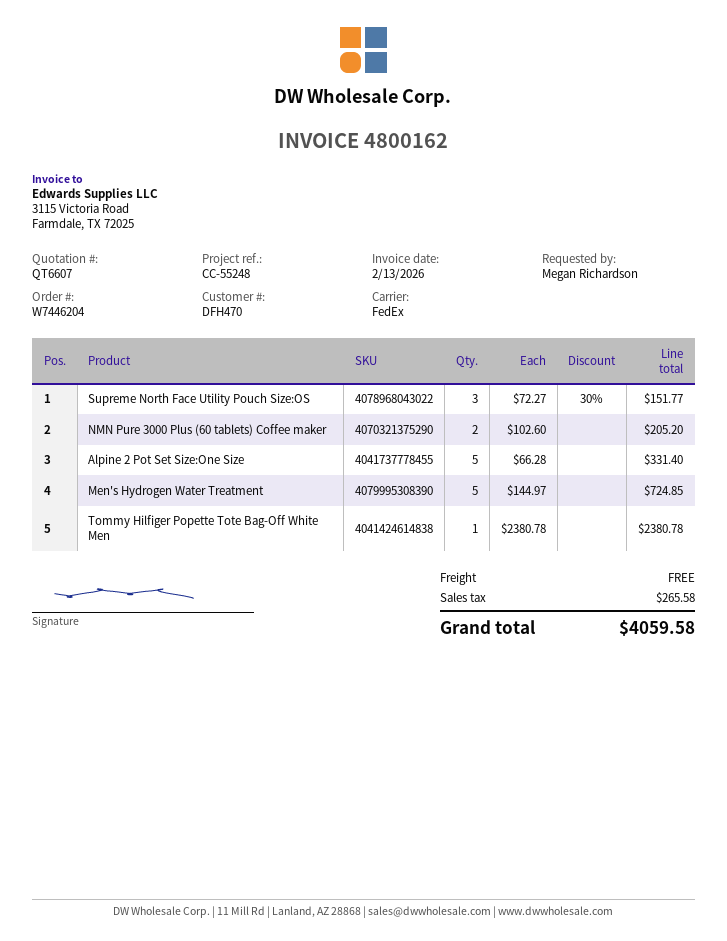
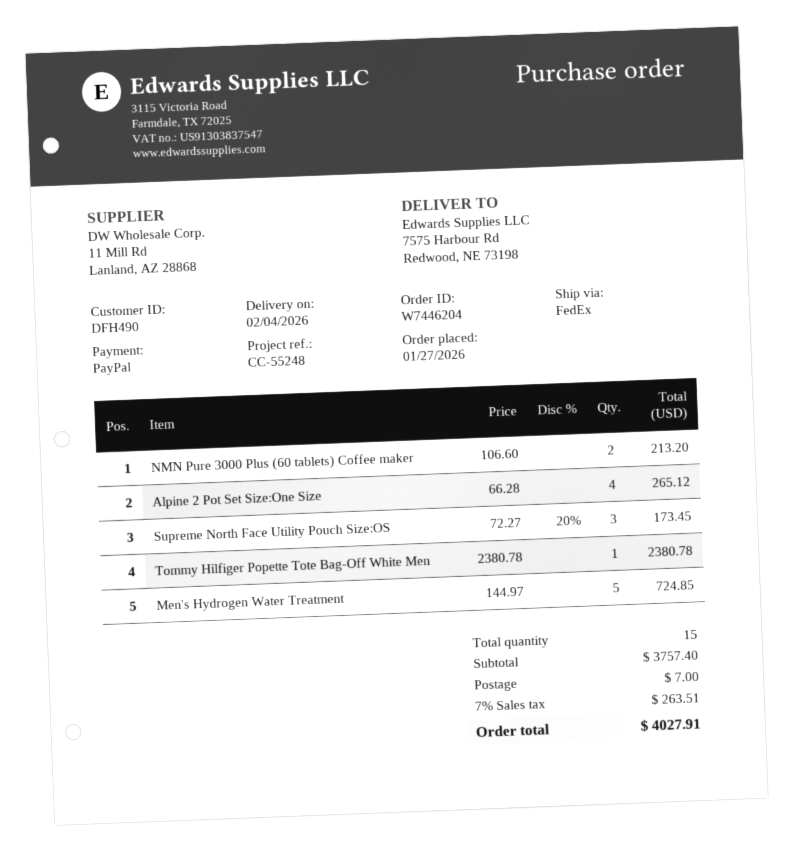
customer number: DFH470 -> DFH490
Supreme North Face Utility Pouch Size:OS: 3 x 72.27 - 30% = 151.77 -> 3 x 72.27 - 20% = 173.45
NMN Pure 3000 Plus (60 tablets) Coffee maker: 2 x 102.60 = 205.20 -> 2 x 106.60 = 213.20
Alpine 2 Pot Set Size:One Size: 5 x 66.28 = 331.40 -> 4 x 66.28 = 265.12
shipping: 0.00 -> 7.00
tax: 265.58 -> 263.51
total: 4059.58 -> 4027.91

